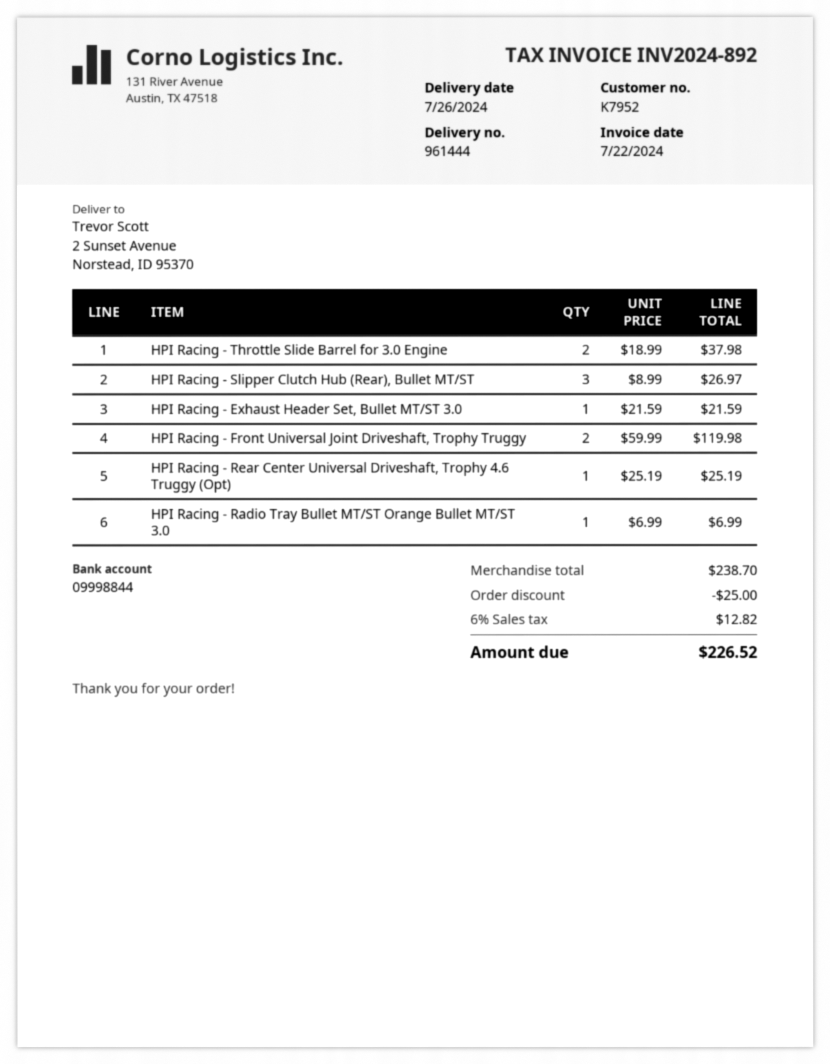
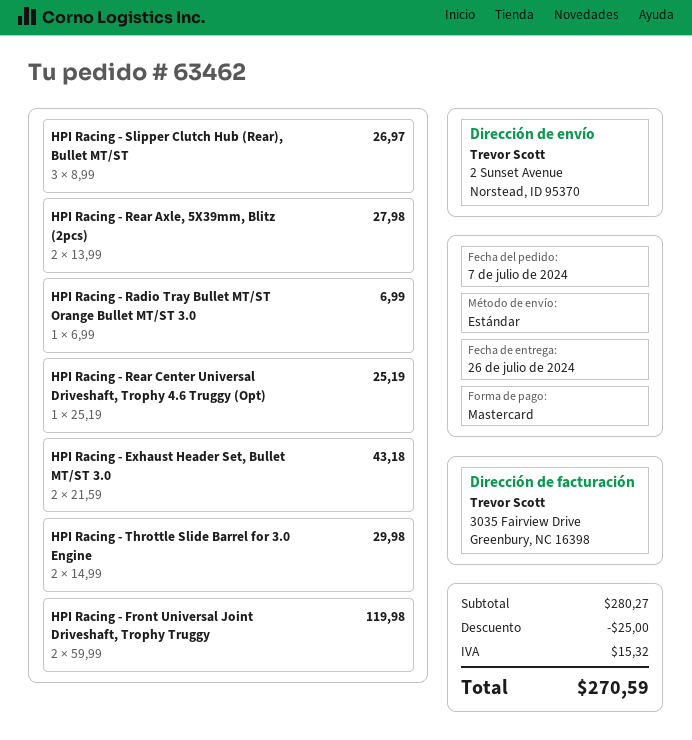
HPI Racing - Throttle Slide Barrel for 3.0 Engine: 2 x 18.99 = 37.98 -> 2 x 14.99 = 29.98
HPI Racing - Exhaust Header Set, Bullet MT/ST 3.0: 1 x 21.59 = 21.59 -> 2 x 21.59 = 43.18
HPI Racing - Rear Axle, 5X39mm, Blitz (2pcs): none -> 2 x 13.99 = 27.98
subtotal: 238.70 -> 280.27
tax: 12.82 -> 15.32
total: 226.52 -> 270.59

